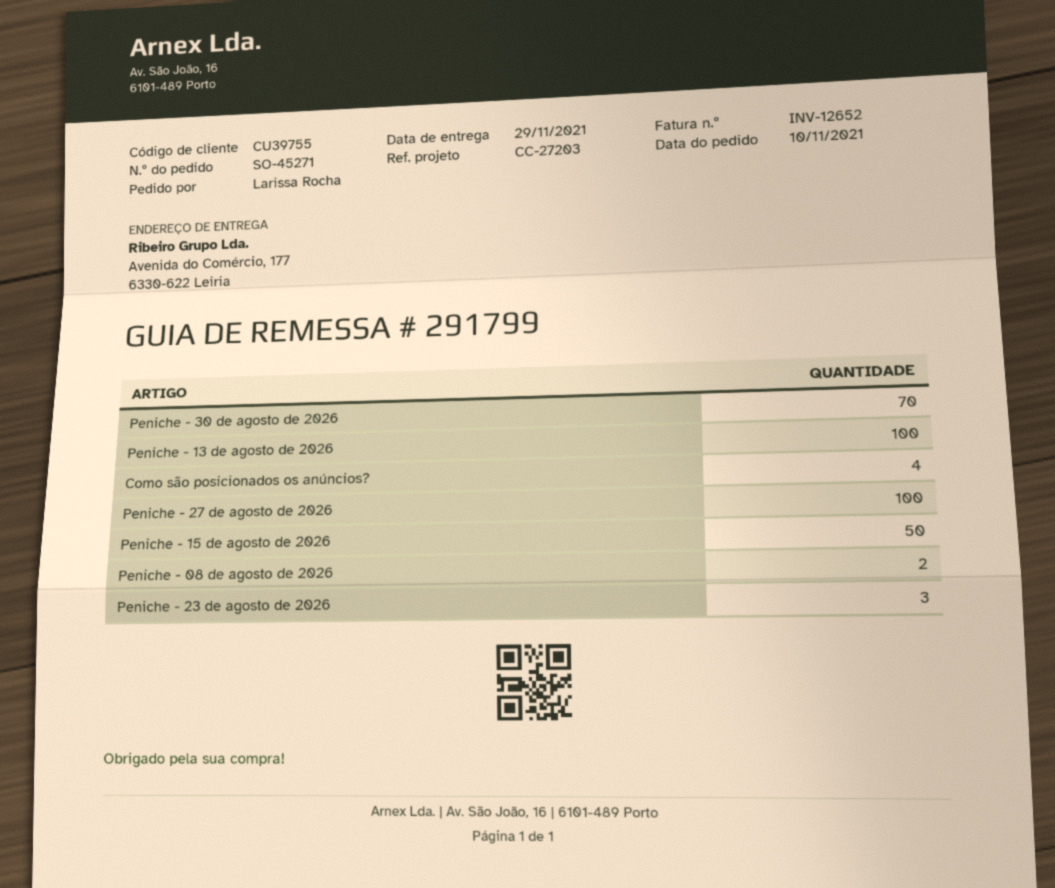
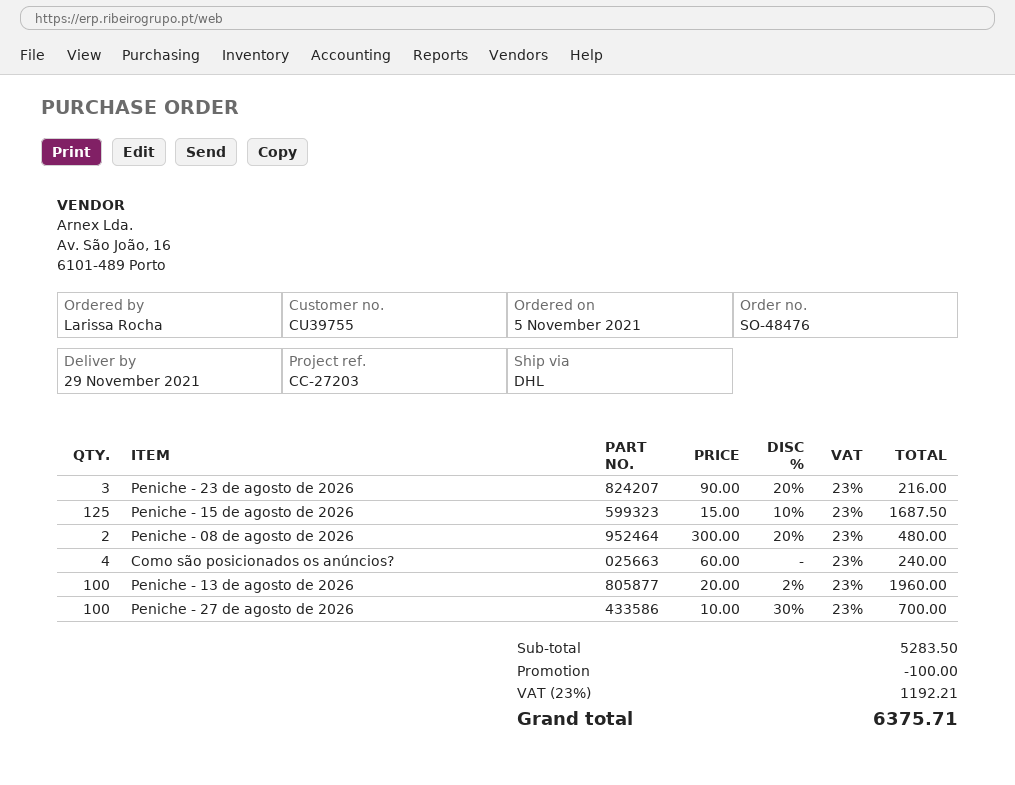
order number: SO-45271 -> SO-48476
order date: 2021-11-10 -> 2021-11-05
Peniche - 30 de agosto de 2026: 70 -> none
Peniche - 15 de agosto de 2026: 50 -> 125

